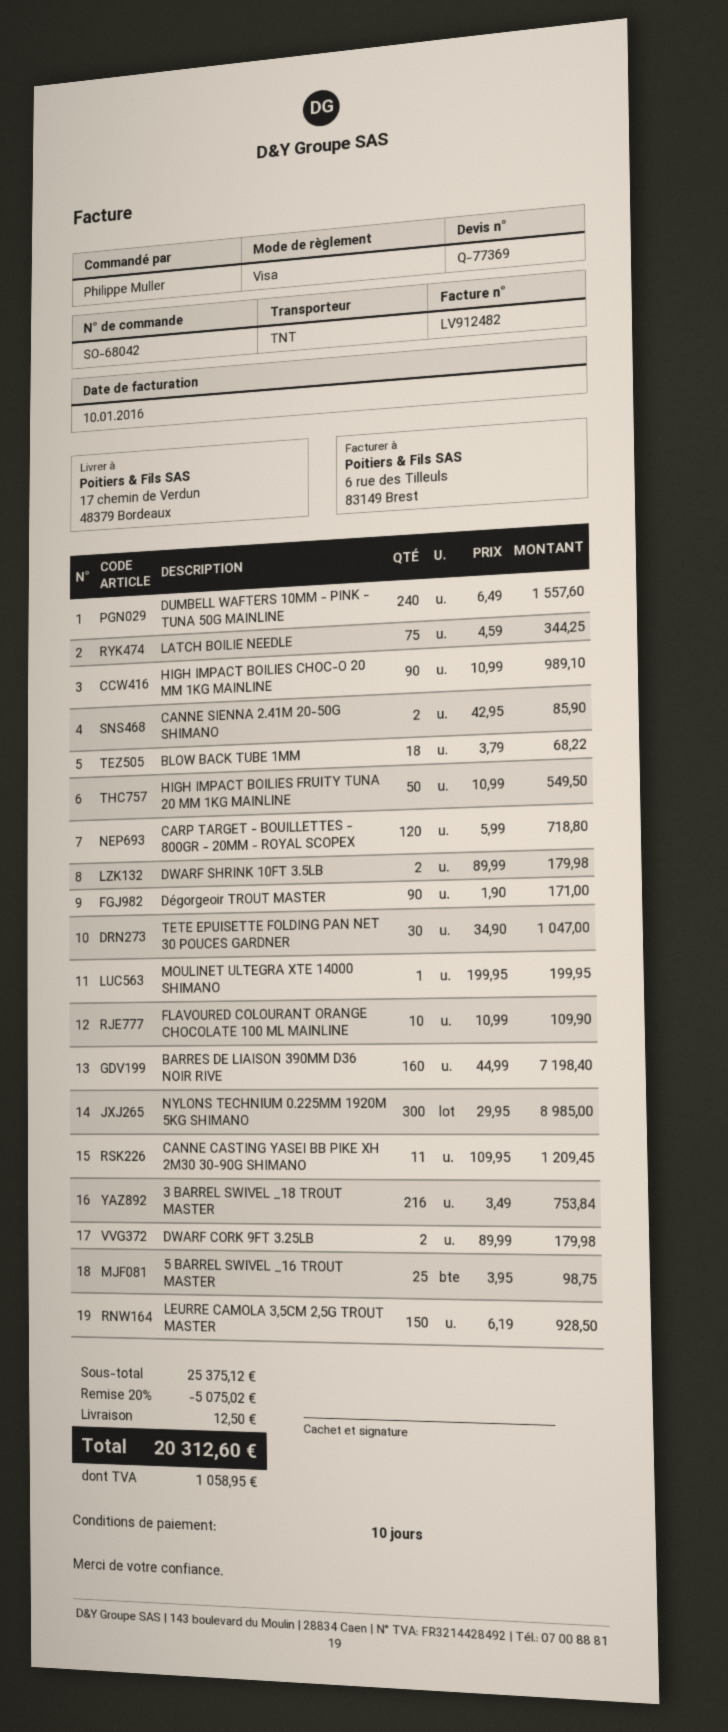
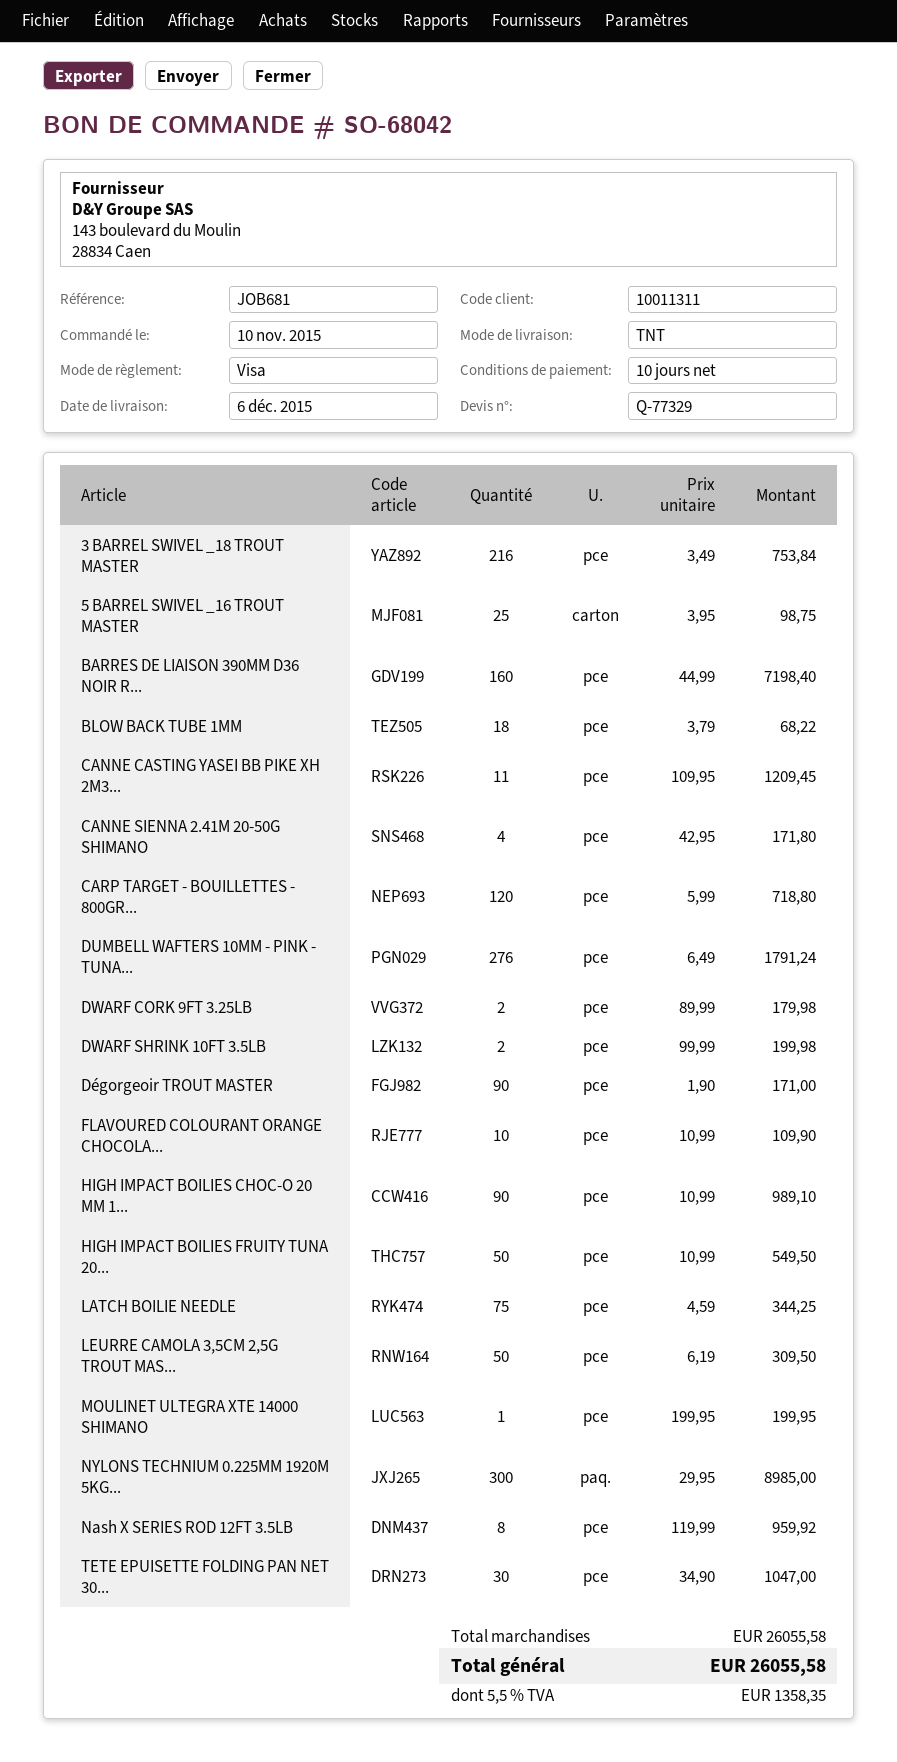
quote number: Q-77369 -> Q-77329
DUMBELL WAFTERS 10MM - PINK - TUNA 50G MAINLINE: 240 x 6.49 = 1557.60 -> 276 x 6.49 = 1791.24
CANNE SIENNA 2.41M 20-50G SHIMANO: 2 x 42.95 = 85.90 -> 4 x 42.95 = 171.80
DWARF SHRINK 10FT 3.5LB: 2 x 89.99 = 179.98 -> 2 x 99.99 = 199.98
LEURRE CAMOLA 3,5CM 2,5G TROUT MASTER: 150 x 6.19 = 928.50 -> 50 x 6.19 = 309.50
Nash X SERIES ROD 12FT 3.5LB: none -> 8 x 119.99 = 959.92
subtotal: 25375.12 -> 26055.58
discount: 20% = 5075.02 -> none
shipping: 12.50 -> none
tax: 1058.95 -> 1358.35
total: 20312.60 -> 26055.58

